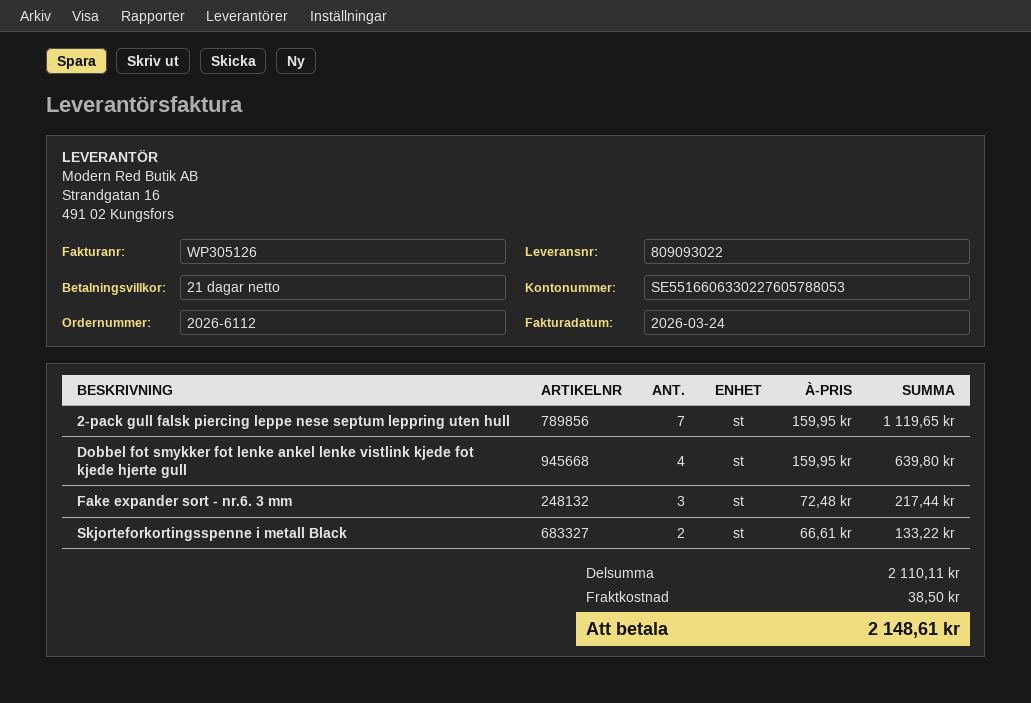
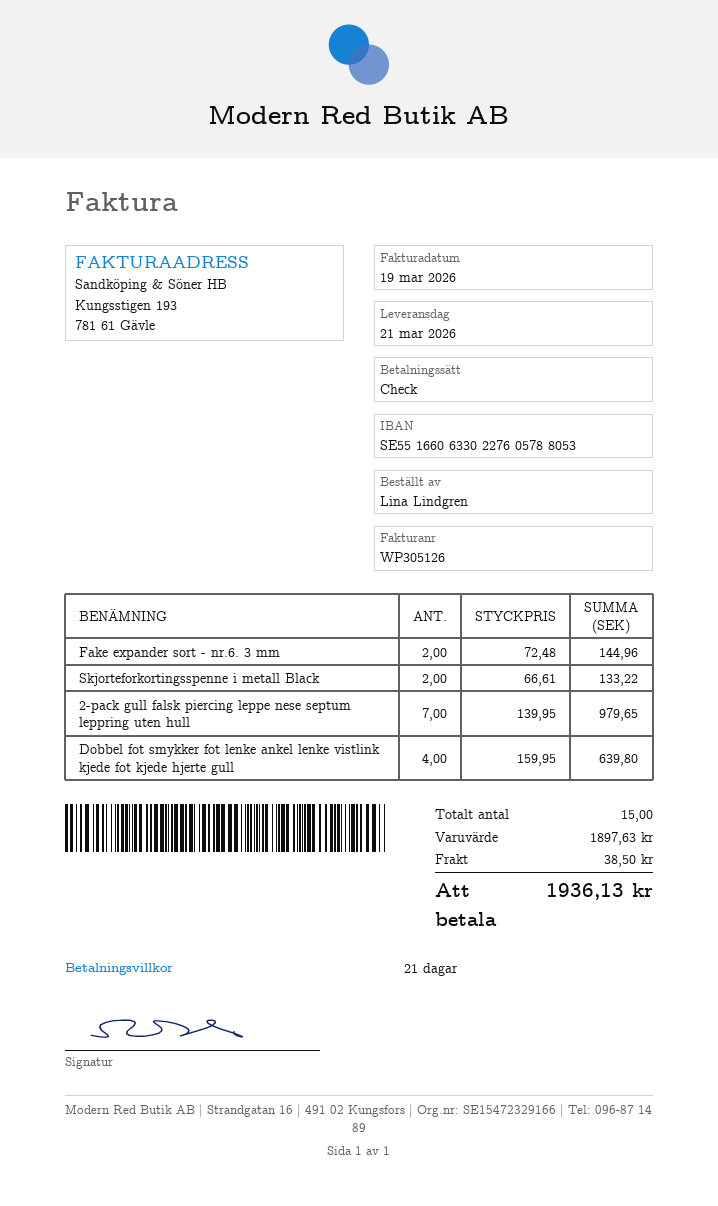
invoice date: 2026-03-24 -> 2026-03-19
2-pack gull falsk piercing leppe nese septum leppring uten hull: 7 x 159.95 = 1119.65 -> 7 x 139.95 = 979.65
Fake expander sort - nr.6. 3 mm: 3 x 72.48 = 217.44 -> 2 x 72.48 = 144.96
subtotal: 2110.11 -> 1897.63
total: 2148.61 -> 1936.13

